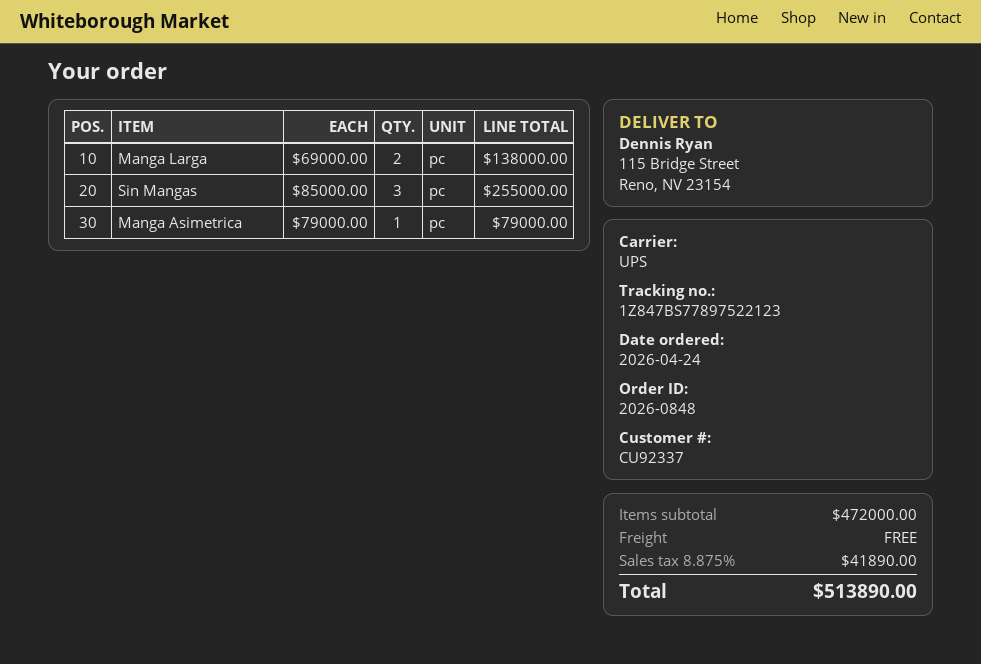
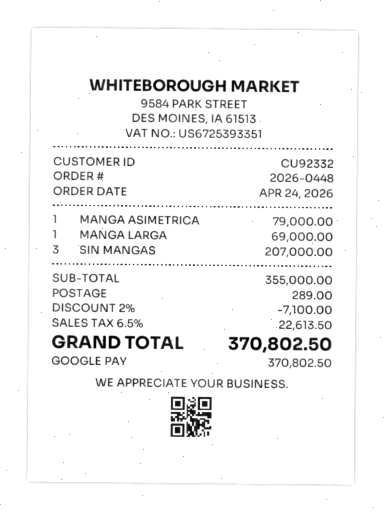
order number: 2026-0848 -> 2026-0448
customer number: CU92337 -> CU92332
Manga Larga: 2 for 138000.00 -> 1 for 69000.00
Sin Mangas: 3 for 255000.00 -> 3 for 207000.00
subtotal: 472000.00 -> 355000.00
discount: none -> 2% = 7100.00
shipping: 0.00 -> 289.00
tax: 8.875% = 41890.00 -> 6.5% = 22613.50
total: 513890.00 -> 370802.50

